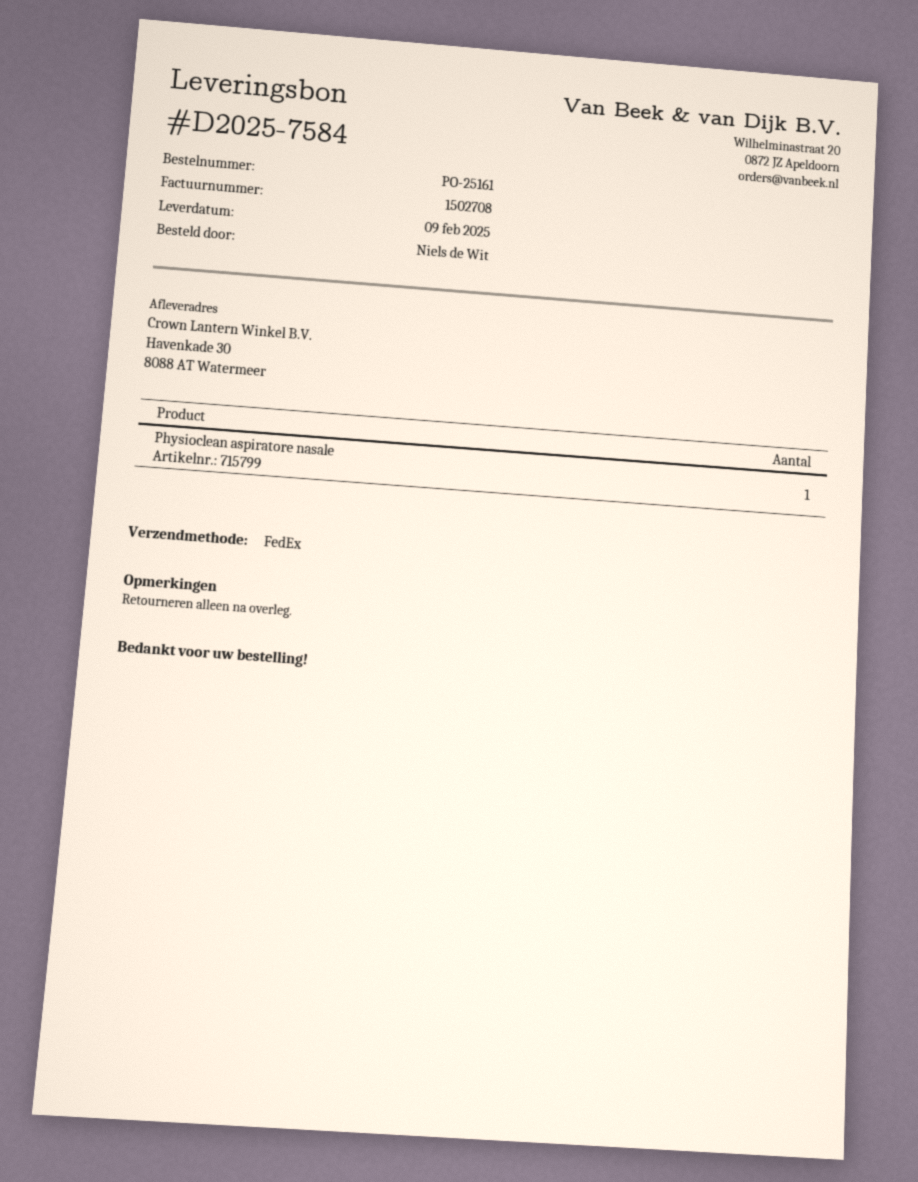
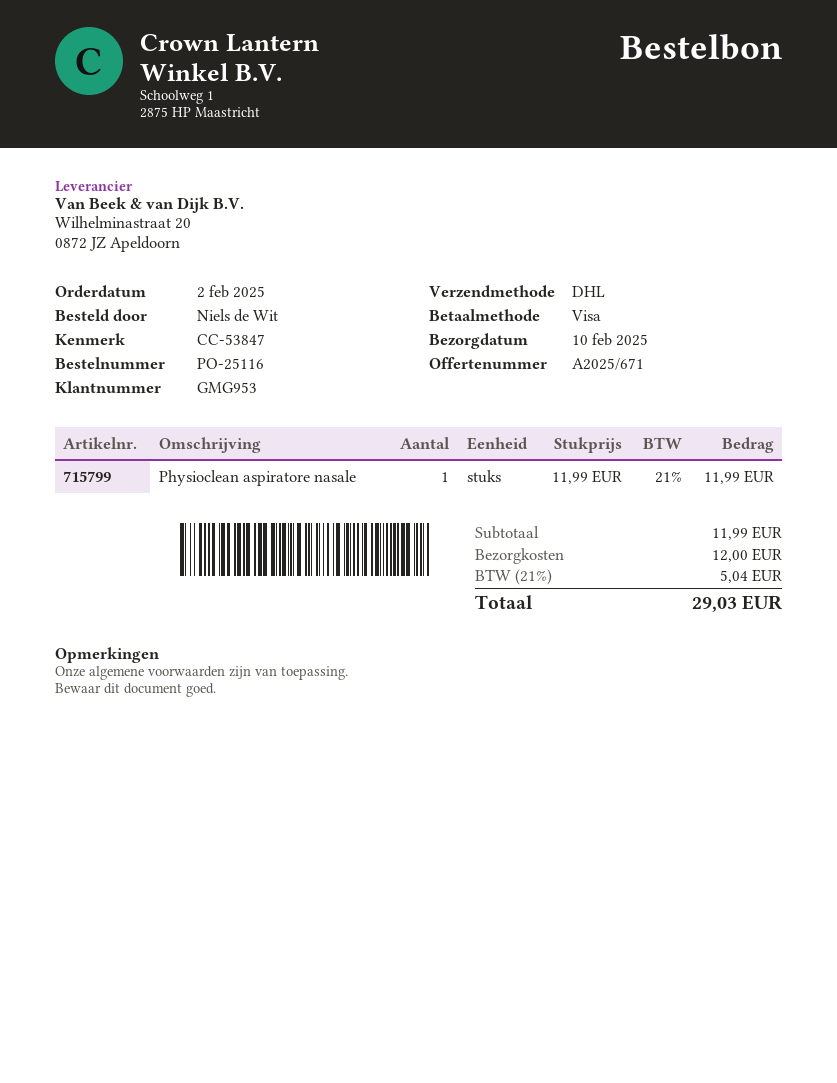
order number: PO-25161 -> PO-25116
delivery date: 2025-02-09 -> 2025-02-10
shipping method: FedEx -> DHL

